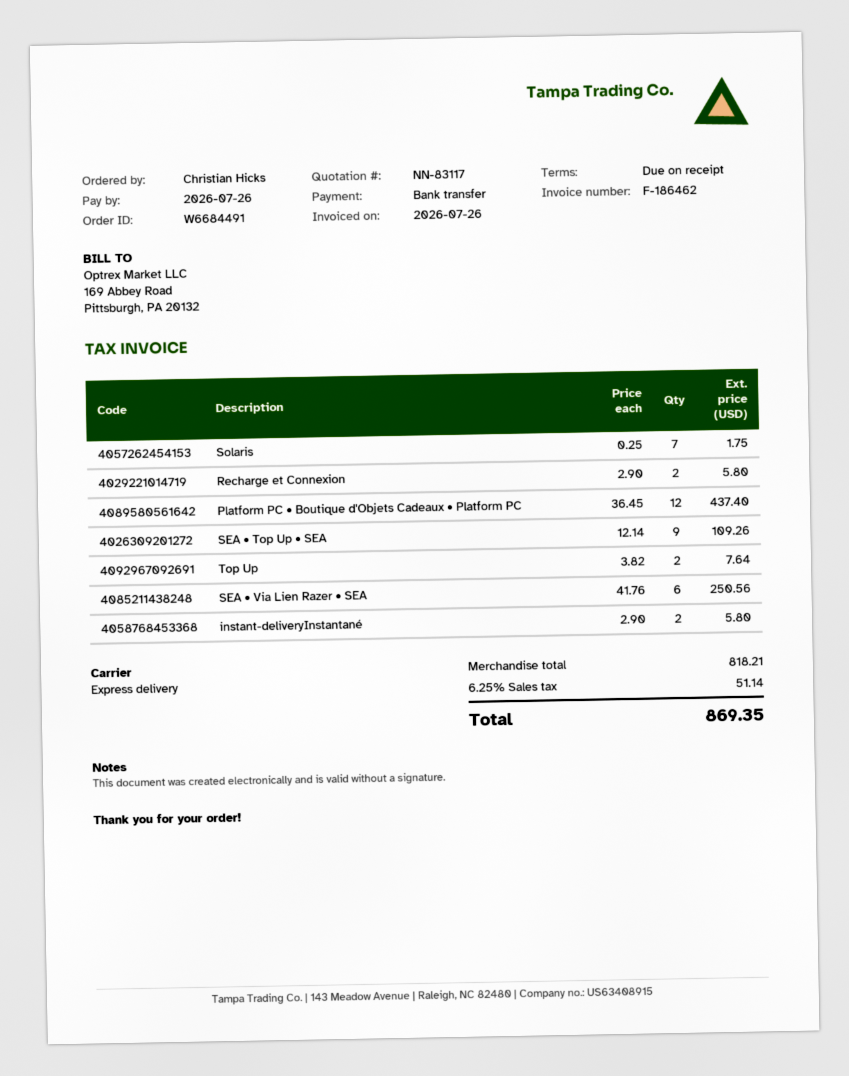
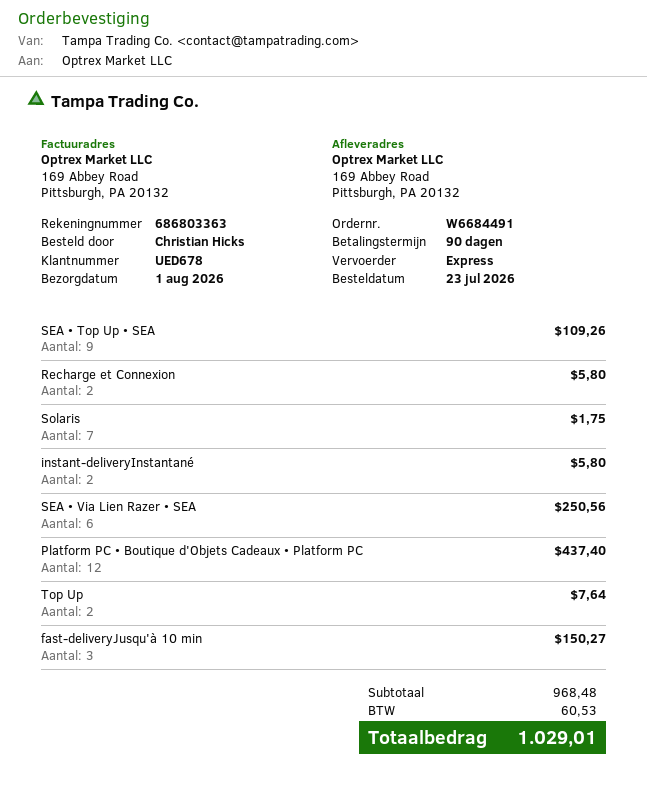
payment terms: on receipt -> 90 days
fast-deliveryJusqu'à 10 min: none -> 3 for 150.27
subtotal: 818.21 -> 968.48
tax: 51.14 -> 60.53
total: 869.35 -> 1029.01

